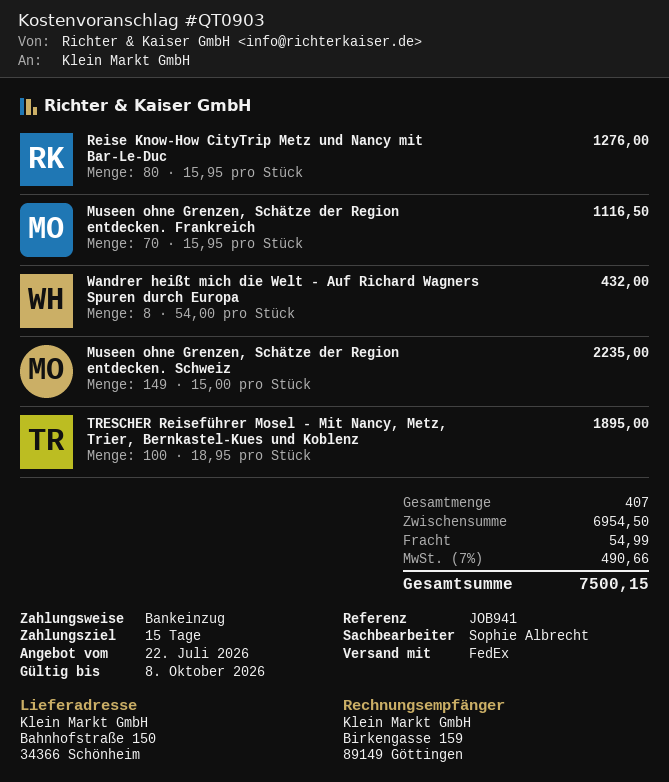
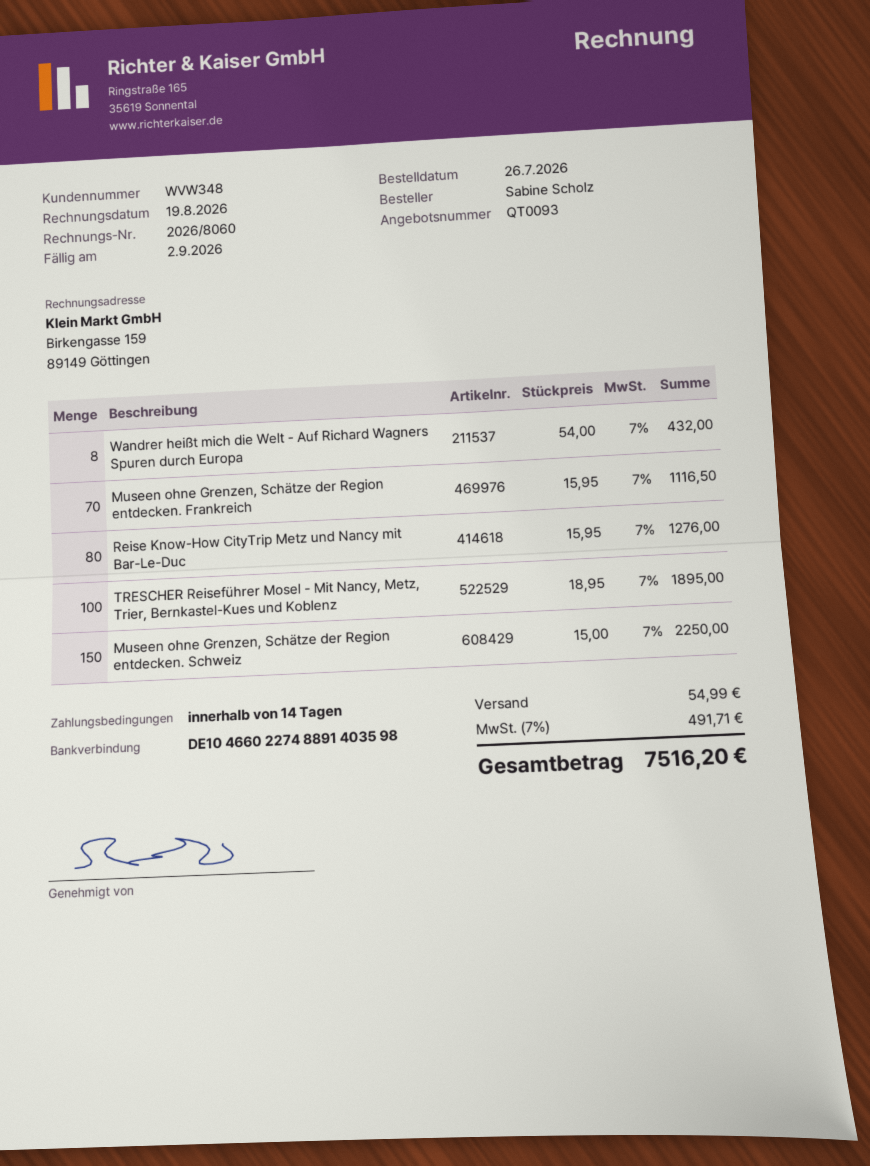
quote number: QT0903 -> QT0093
payment terms: 15 days -> 14 days
Museen ohne Grenzen, Schätze der Region entdecken. Schweiz: 149 x 15.00 = 2235.00 -> 150 x 15.00 = 2250.00
tax: 7% = 490.66 -> 7% = 491.71
total: 7500.15 -> 7516.20

